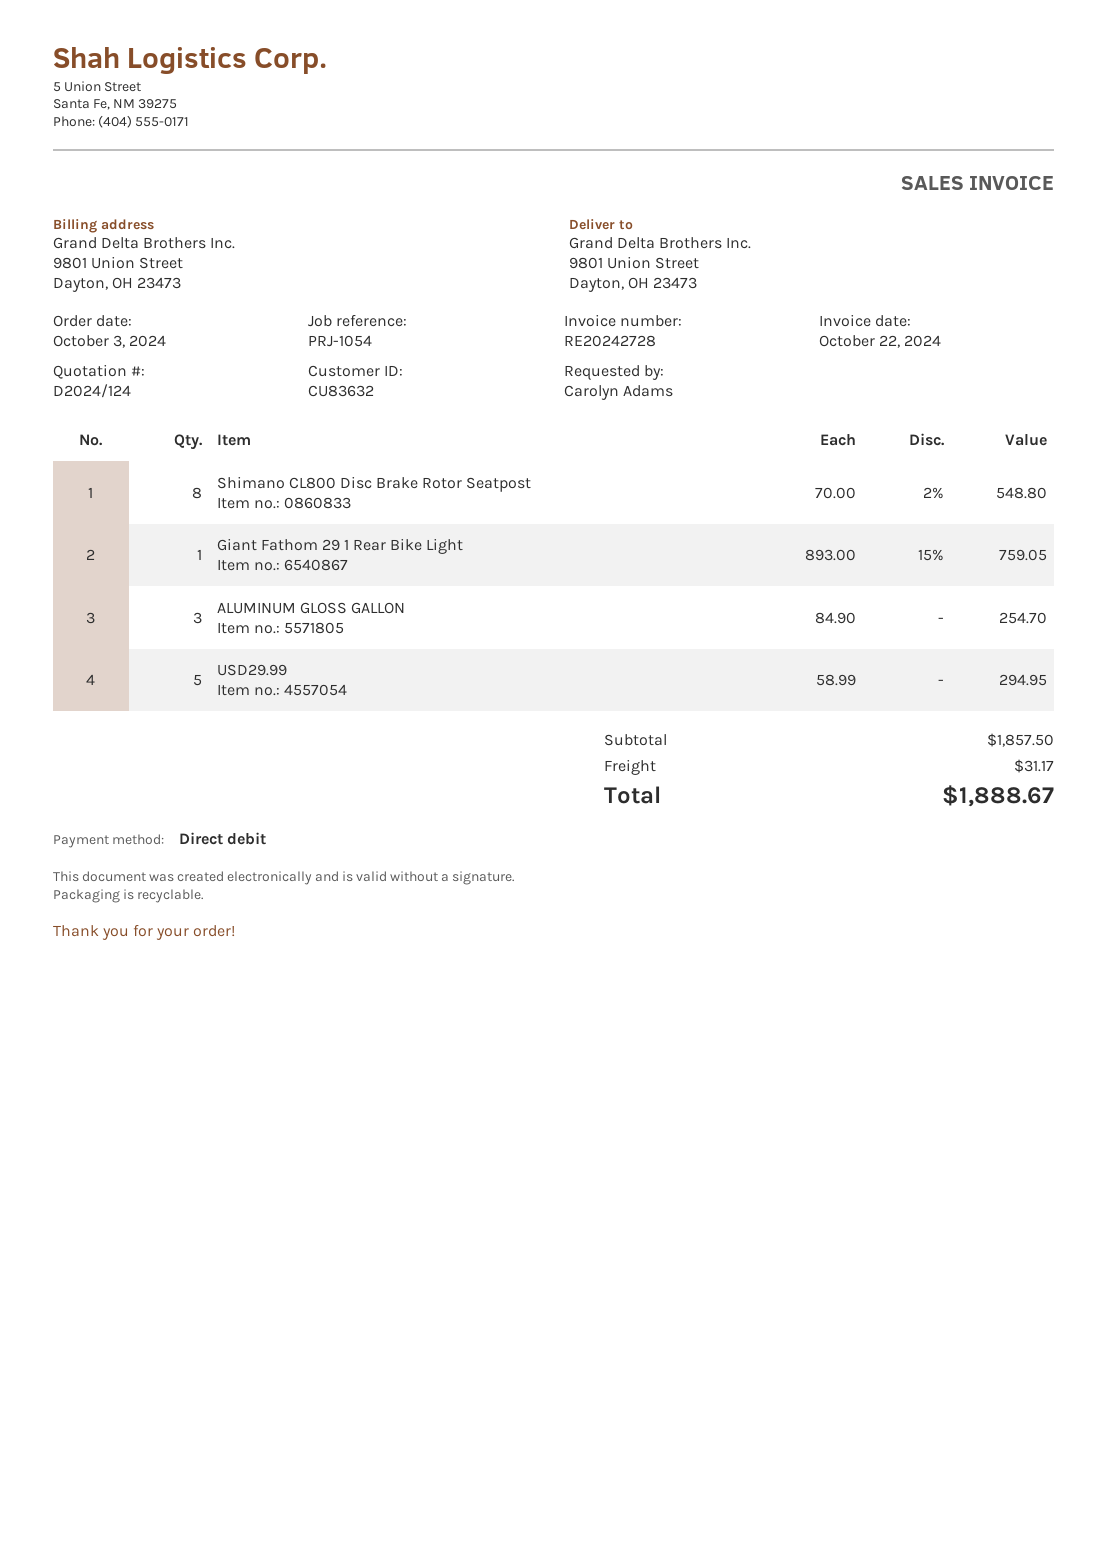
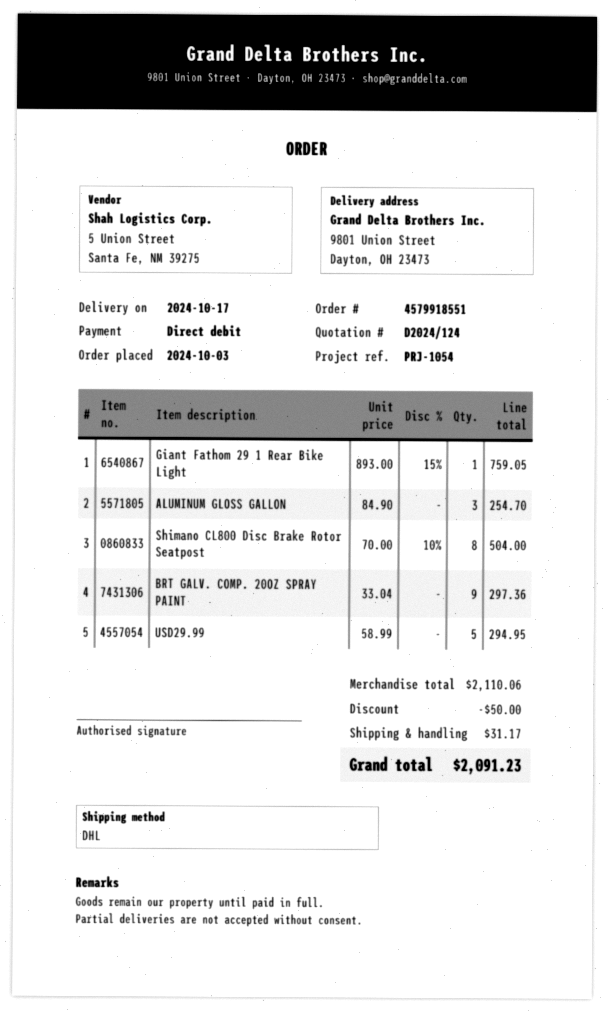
Shimano CL800 Disc Brake Rotor Seatpost: 8 x 70.00 - 2% = 548.80 -> 8 x 70.00 - 10% = 504.00
BRT GALV. COMP. 20OZ SPRAY PAINT: none -> 9 x 33.04 = 297.36
subtotal: 1857.50 -> 2110.06
discount: none -> 50.00
total: 1888.67 -> 2091.23

